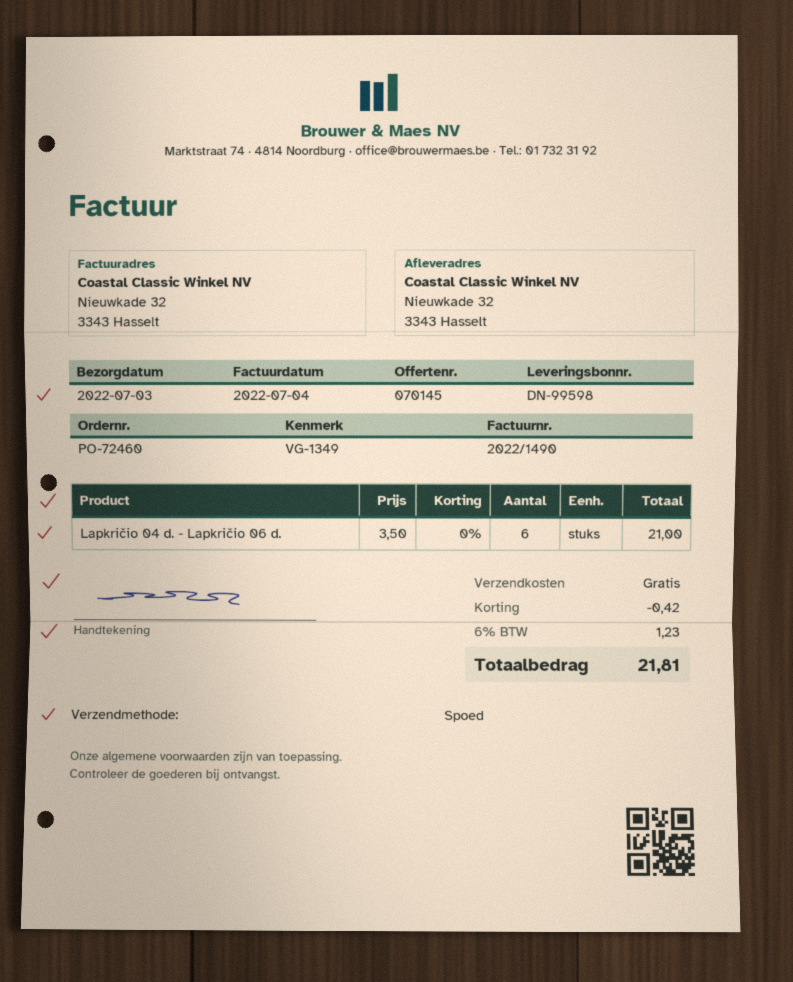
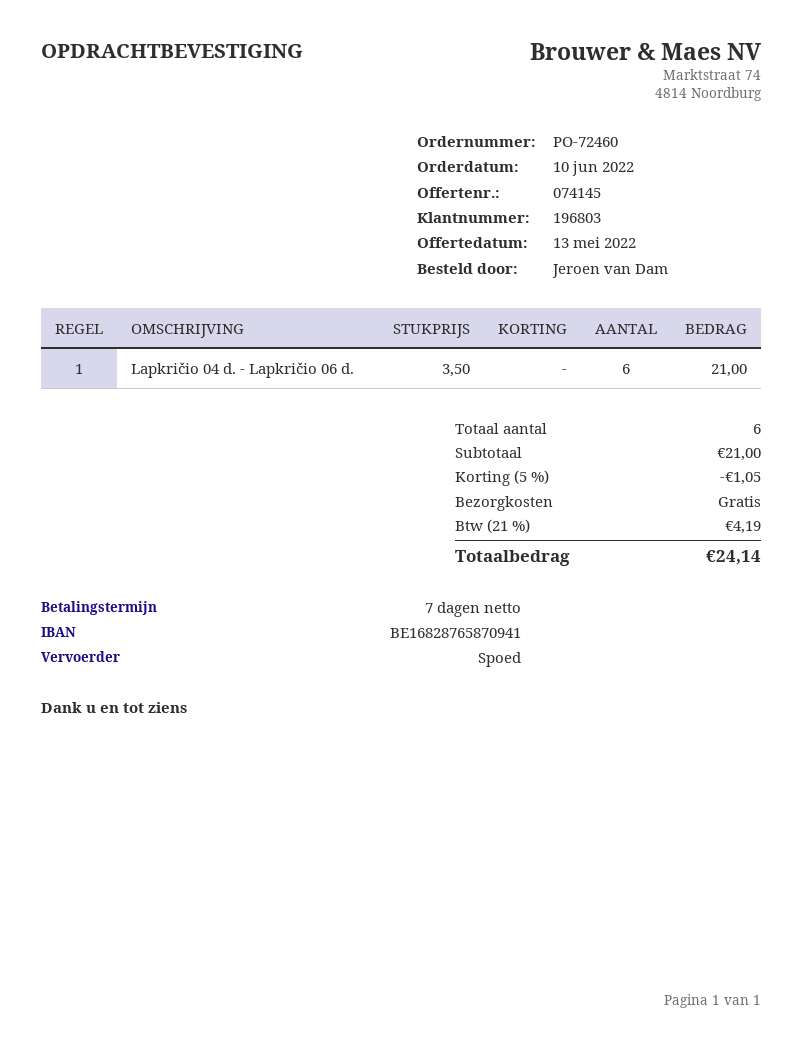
quote number: 070145 -> 074145
discount: 0.42 -> 1.05
tax: 6% = 1.23 -> 21% = 4.19
total: 21.81 -> 24.14

